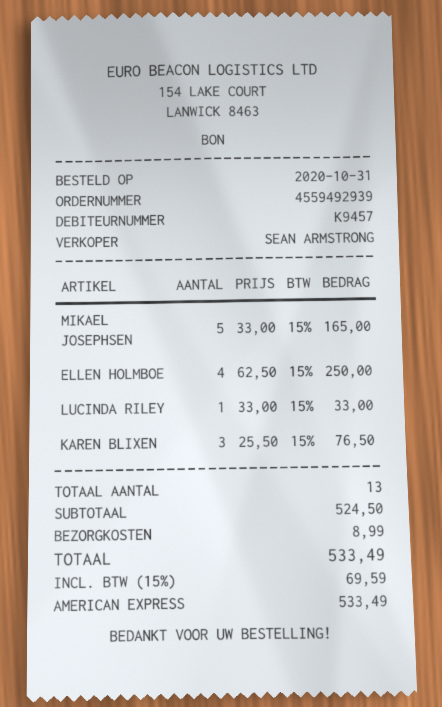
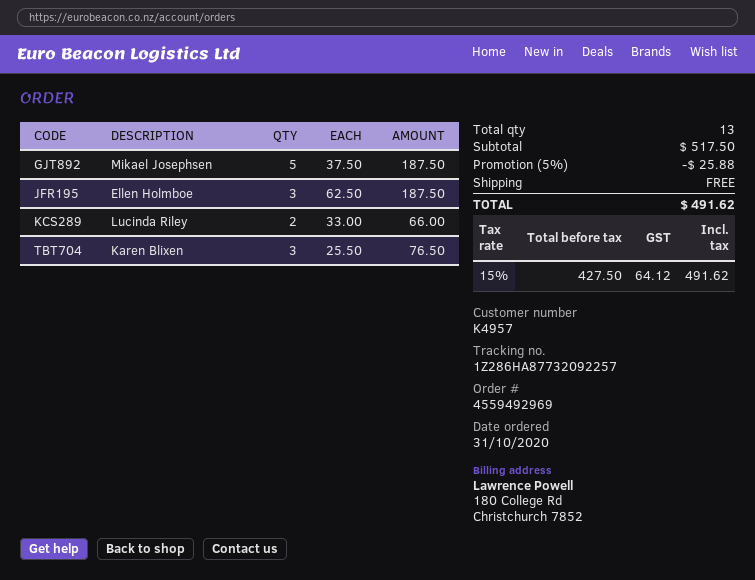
order number: 4559492939 -> 4559492969
customer number: K9457 -> K4957
MIKAEL JOSEPHSEN: 5 x 33.00 = 165.00 -> 5 x 37.50 = 187.50
ELLEN HOLMBOE: 4 x 62.50 = 250.00 -> 3 x 62.50 = 187.50
LUCINDA RILEY: 1 x 33.00 = 33.00 -> 2 x 33.00 = 66.00
subtotal: 524.50 -> 517.50
discount: none -> 5% = 25.88
shipping: 8.99 -> 0.00
tax: 15% = 69.59 -> 15% = 64.12
total: 533.49 -> 491.62

